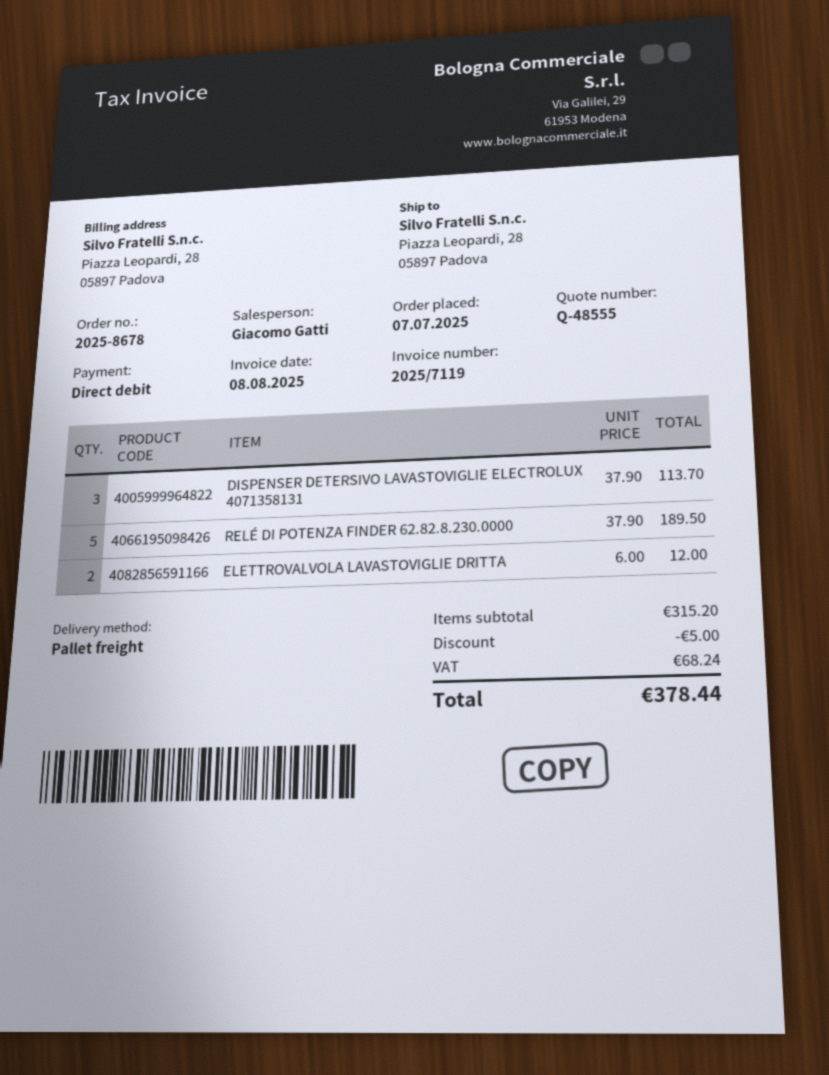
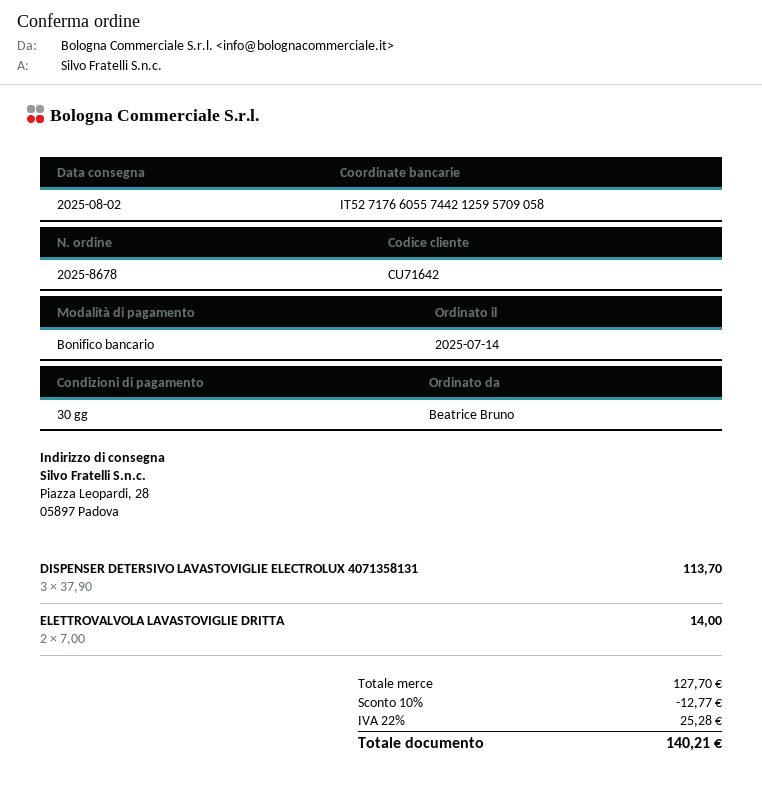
order date: 2025-07-07 -> 2025-07-14
payment method: direct debit -> bank transfer
RELÉ DI POTENZA FINDER 62.82.8.230.0000: 5 x 37.90 = 189.50 -> none
ELETTROVALVOLA LAVASTOVIGLIE DRITTA: 2 x 6.00 = 12.00 -> 2 x 7.00 = 14.00
subtotal: 315.20 -> 127.70
discount: 5.00 -> 12.77
tax: 68.24 -> 25.28
total: 378.44 -> 140.21

